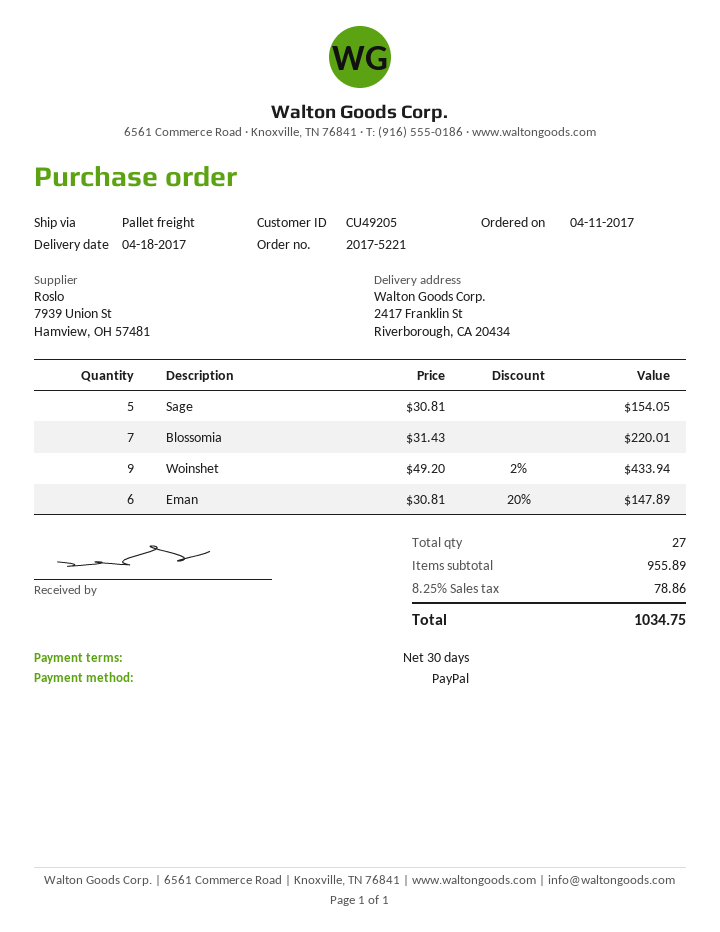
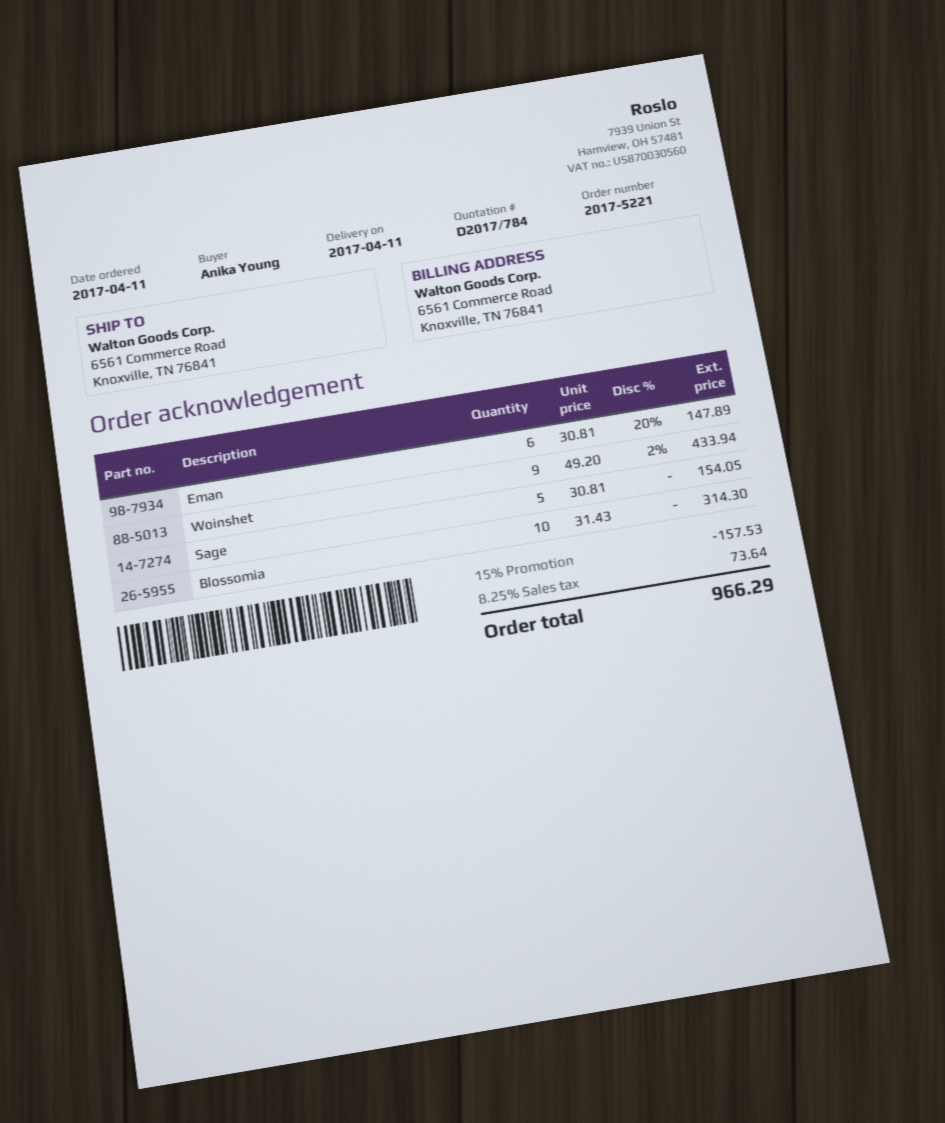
delivery date: 2017-04-18 -> 2017-04-11
ship to: 2417 Franklin St, Riverborough, CA 20434 -> 6561 Commerce Road, Knoxville, TN 76841
Blossomia: 7 x 31.43 = 220.01 -> 10 x 31.43 = 314.30
discount: none -> 15% = 157.53
tax: 8.25% = 78.86 -> 8.25% = 73.64
total: 1034.75 -> 966.29

